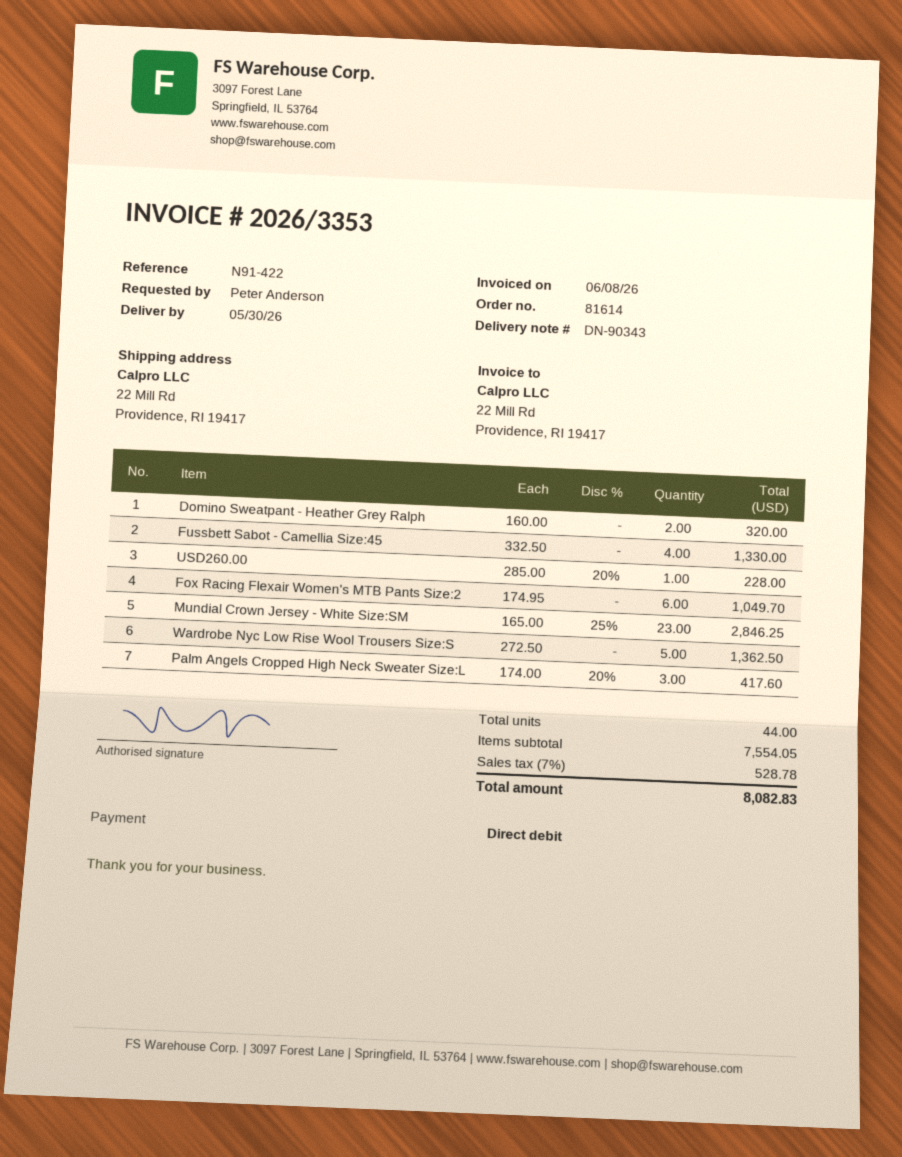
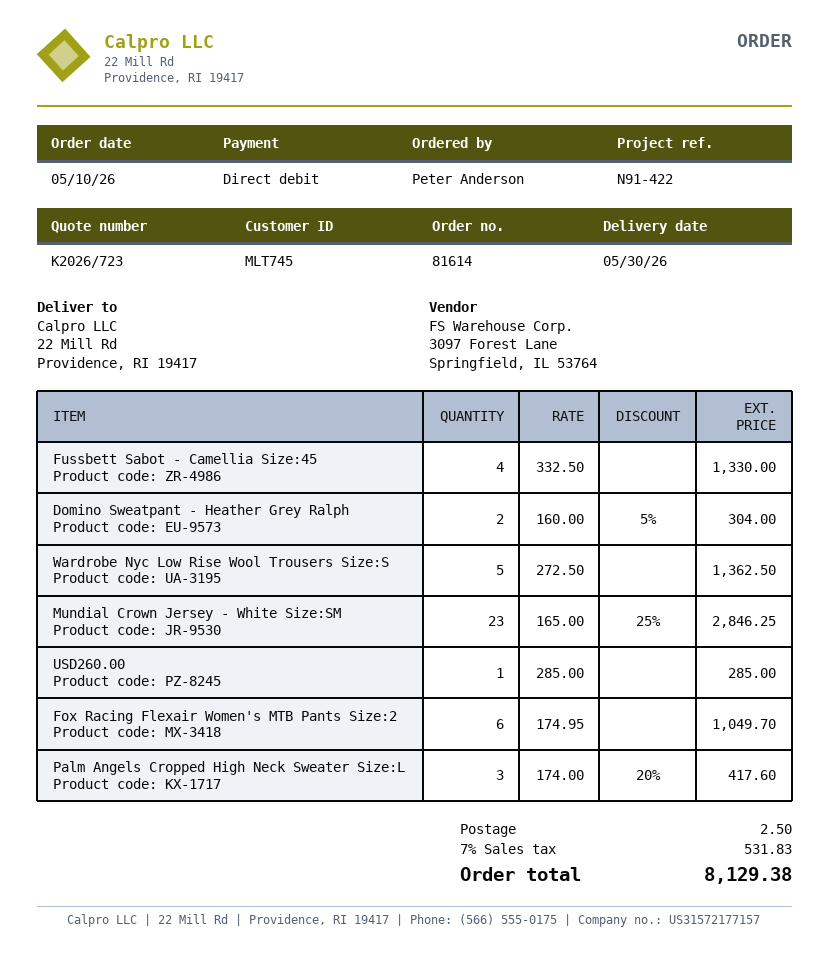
Domino Sweatpant - Heather Grey Ralph: 2 x 160.00 = 320.00 -> 2 x 160.00 - 5% = 304.00
USD260.00: 1 x 285.00 - 20% = 228.00 -> 1 x 285.00 = 285.00
shipping: none -> 2.50
tax: 7% = 528.78 -> 7% = 531.83
total: 8082.83 -> 8129.38

